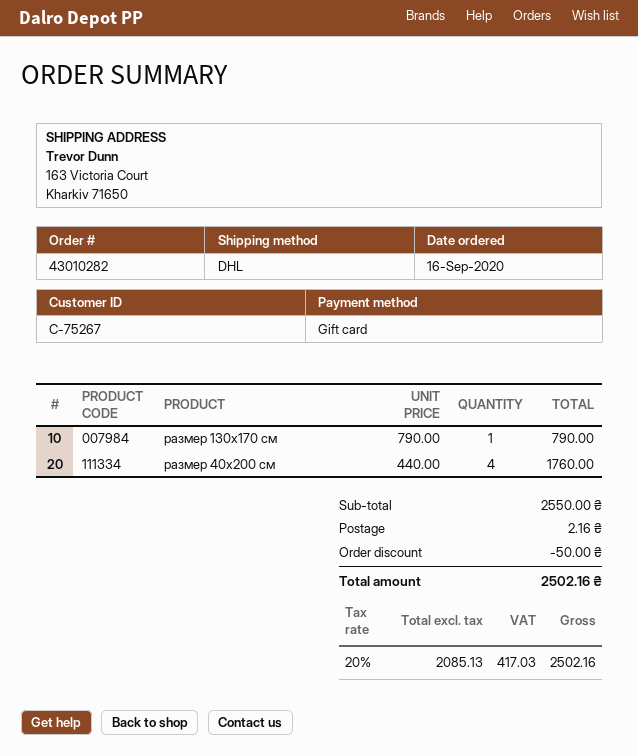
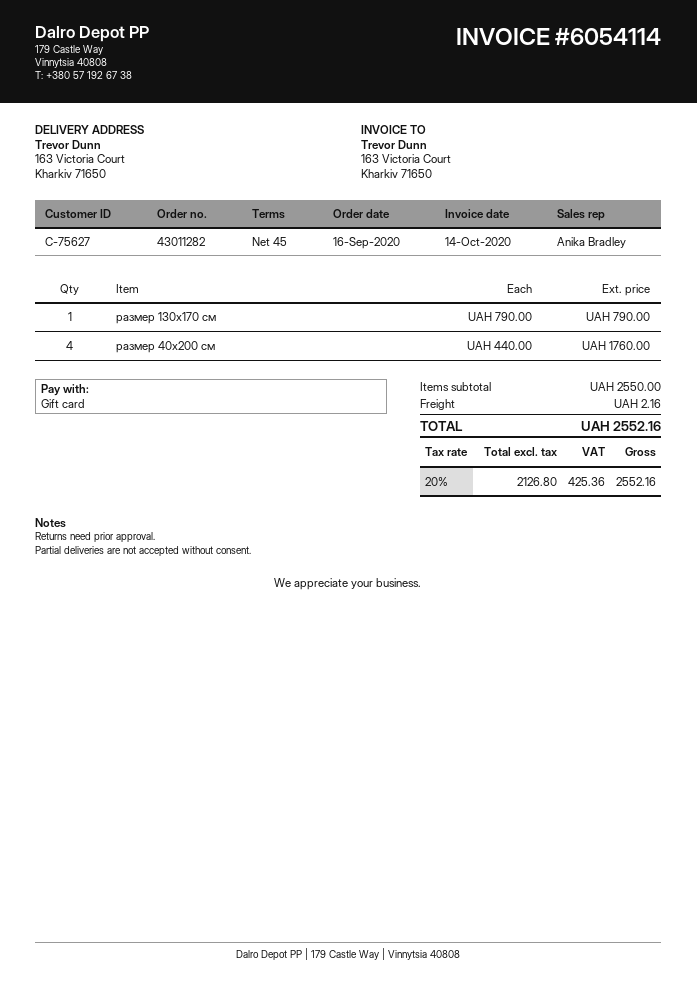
order number: 43010282 -> 43011282
customer number: C-75267 -> C-75627
discount: 50.00 -> none
net: 2085.13 -> 2126.80
tax: 20% = 417.03 -> 20% = 425.36
total: 2502.16 -> 2552.16

